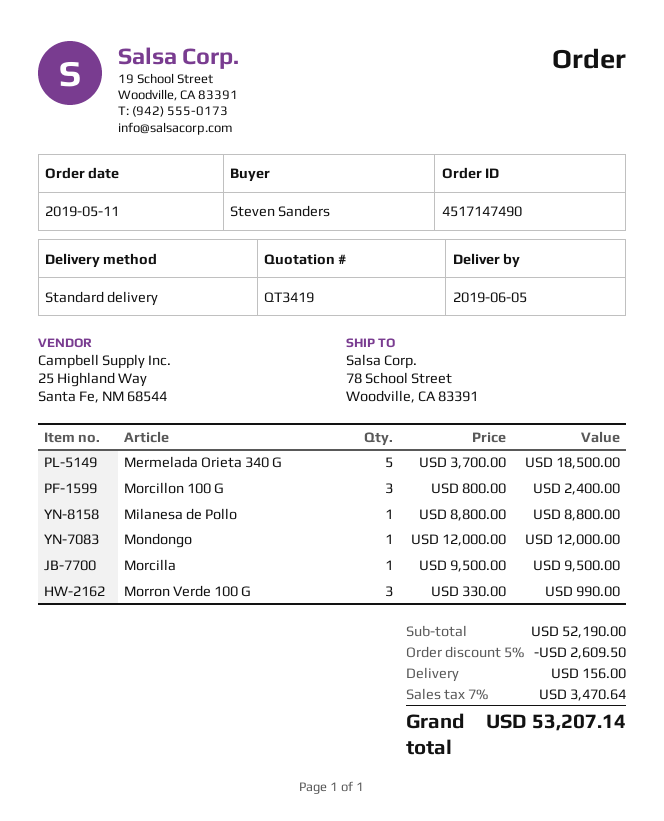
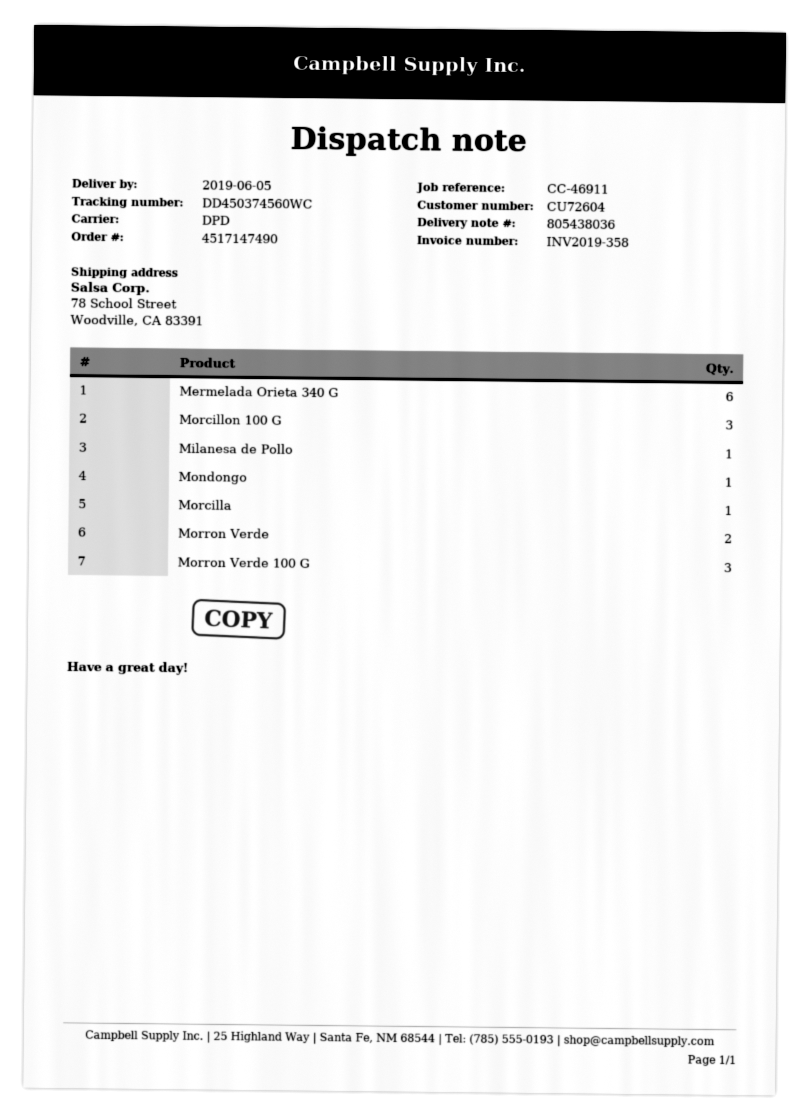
shipping method: standard -> DPD
Mermelada Orieta 340 G: 5 -> 6
Morron Verde: none -> 2

